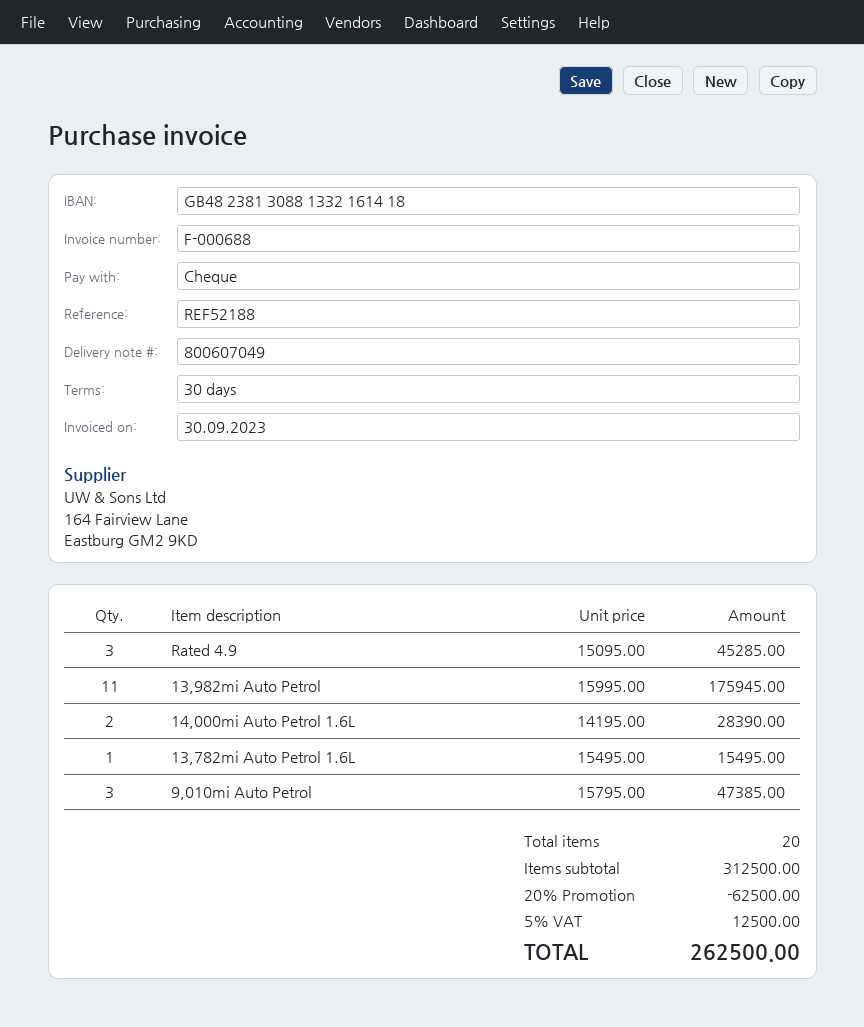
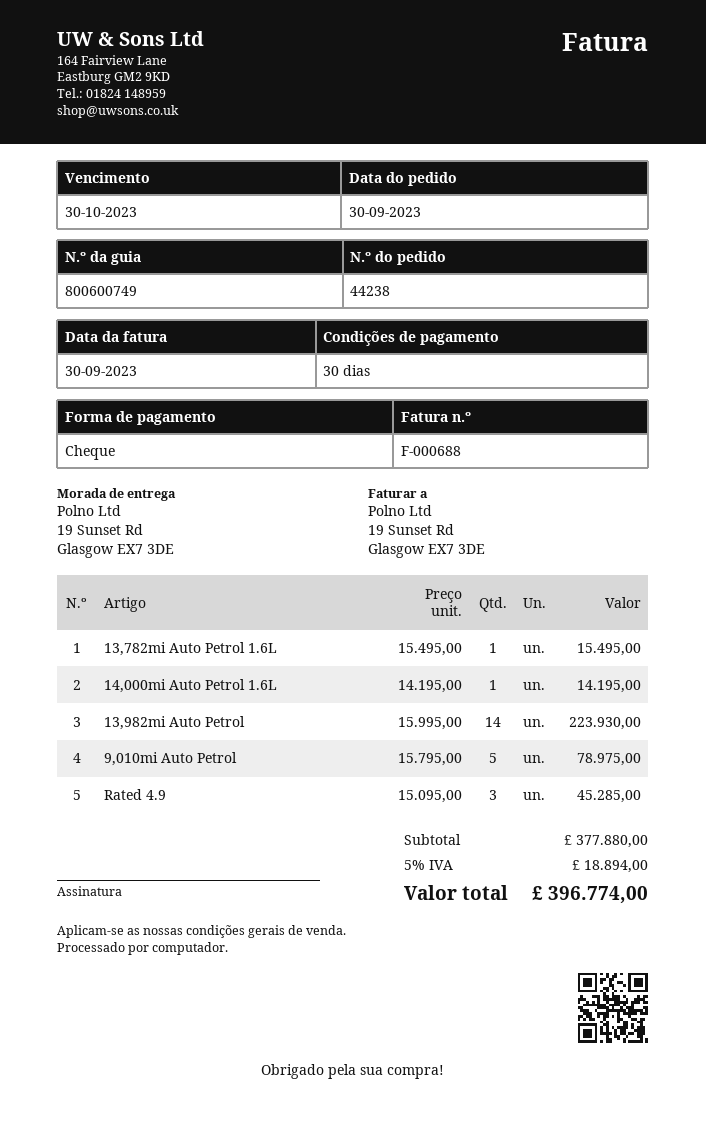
delivery note number: 800607049 -> 800600749
13,982mi Auto Petrol: 11 x 15995.00 = 175945.00 -> 14 x 15995.00 = 223930.00
14,000mi Auto Petrol 1.6L: 2 x 14195.00 = 28390.00 -> 1 x 14195.00 = 14195.00
9,010mi Auto Petrol: 3 x 15795.00 = 47385.00 -> 5 x 15795.00 = 78975.00
subtotal: 312500.00 -> 377880.00
discount: 20% = 62500.00 -> none
tax: 5% = 12500.00 -> 5% = 18894.00
total: 262500.00 -> 396774.00

